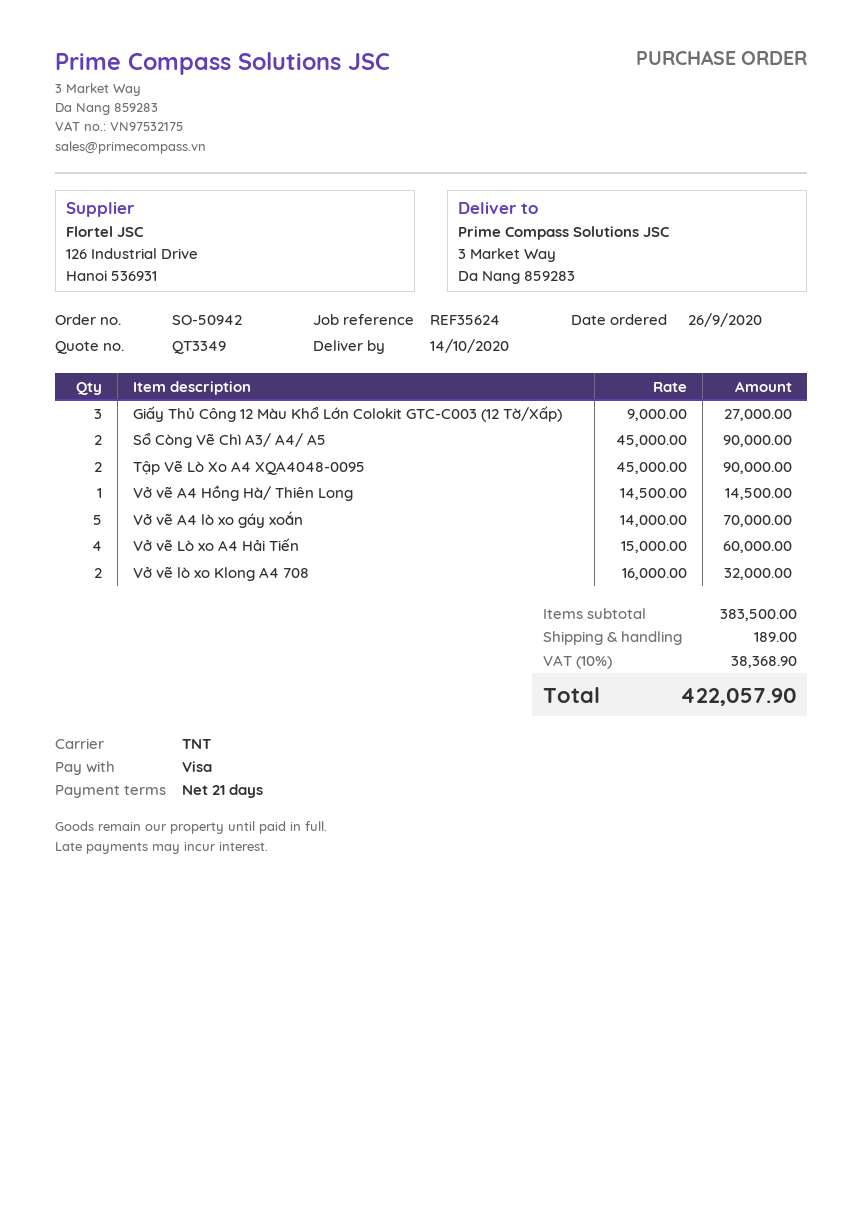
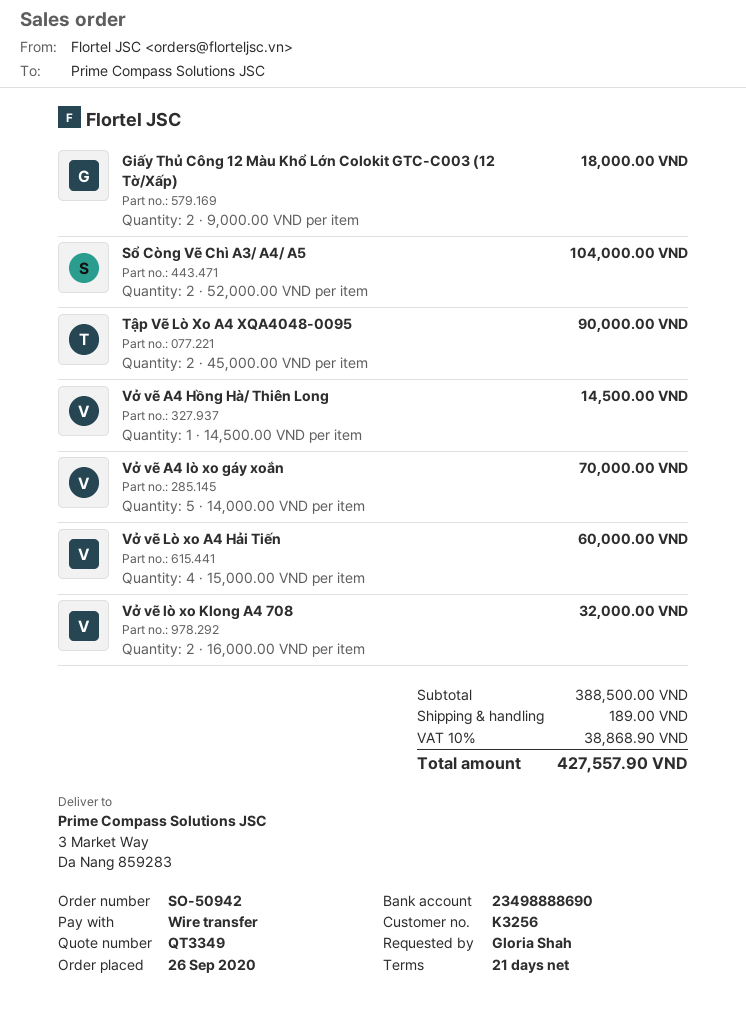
payment method: Visa -> bank transfer
Giấy Thủ Công 12 Màu Khổ Lớn Colokit GTC-C003 (12 Tờ/Xấp): 3 x 9000.00 = 27000.00 -> 2 x 9000.00 = 18000.00
Sổ Còng Vẽ Chì A3/ A4/ A5: 2 x 45000.00 = 90000.00 -> 2 x 52000.00 = 104000.00
subtotal: 383500.00 -> 388500.00
tax: 10% = 38368.90 -> 10% = 38868.90
total: 422057.90 -> 427557.90

